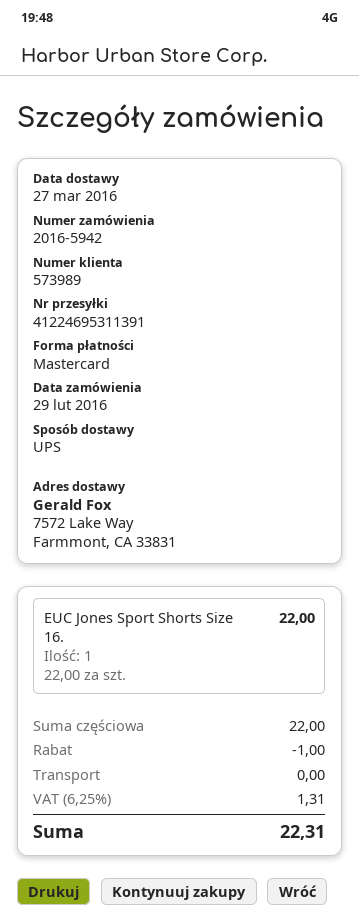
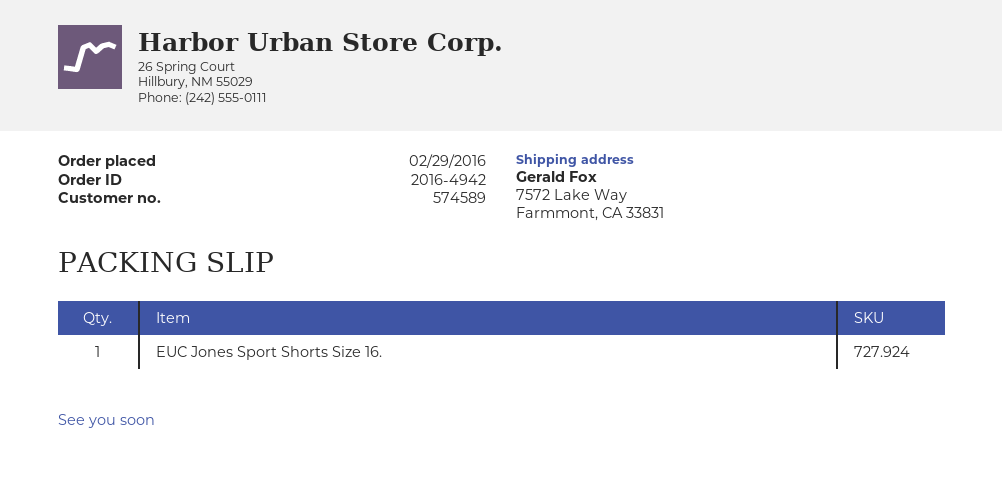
order number: 2016-5942 -> 2016-4942
customer number: 573989 -> 574589

